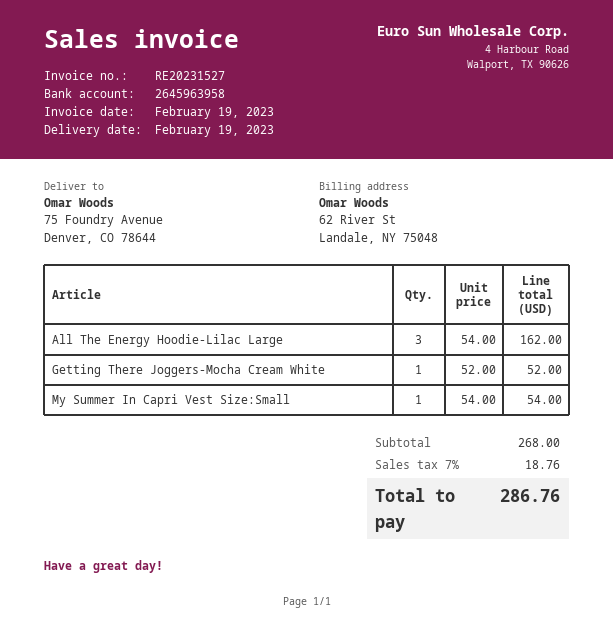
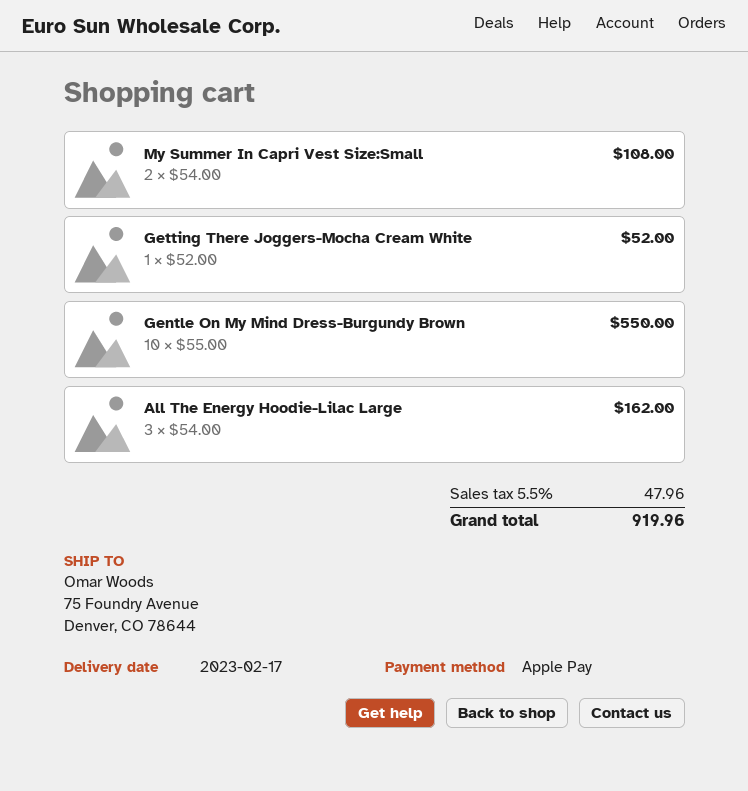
delivery date: 2023-02-19 -> 2023-02-17
My Summer In Capri Vest Size:Small: 1 x 54.00 = 54.00 -> 2 x 54.00 = 108.00
Gentle On My Mind Dress-Burgundy Brown: none -> 10 x 55.00 = 550.00
tax: 7% = 18.76 -> 5.5% = 47.96
total: 286.76 -> 919.96

